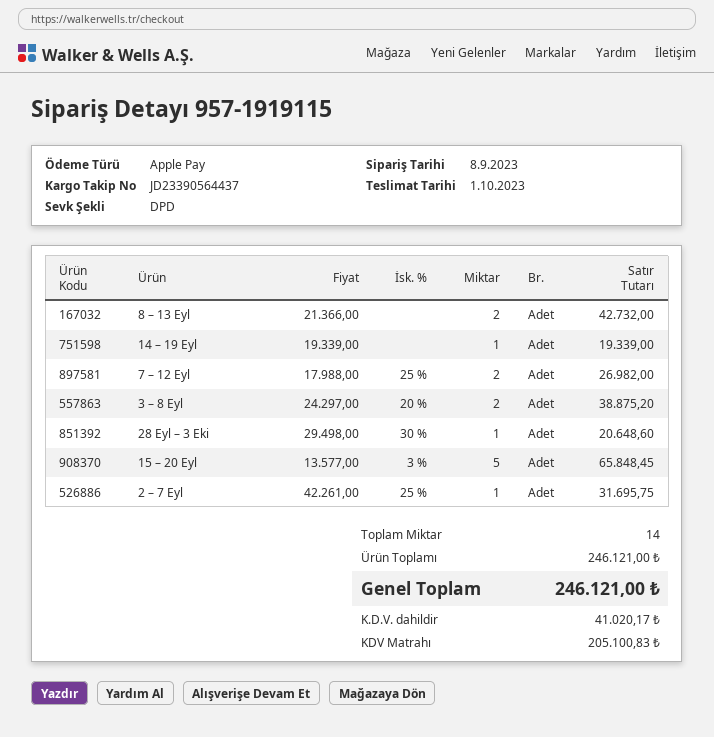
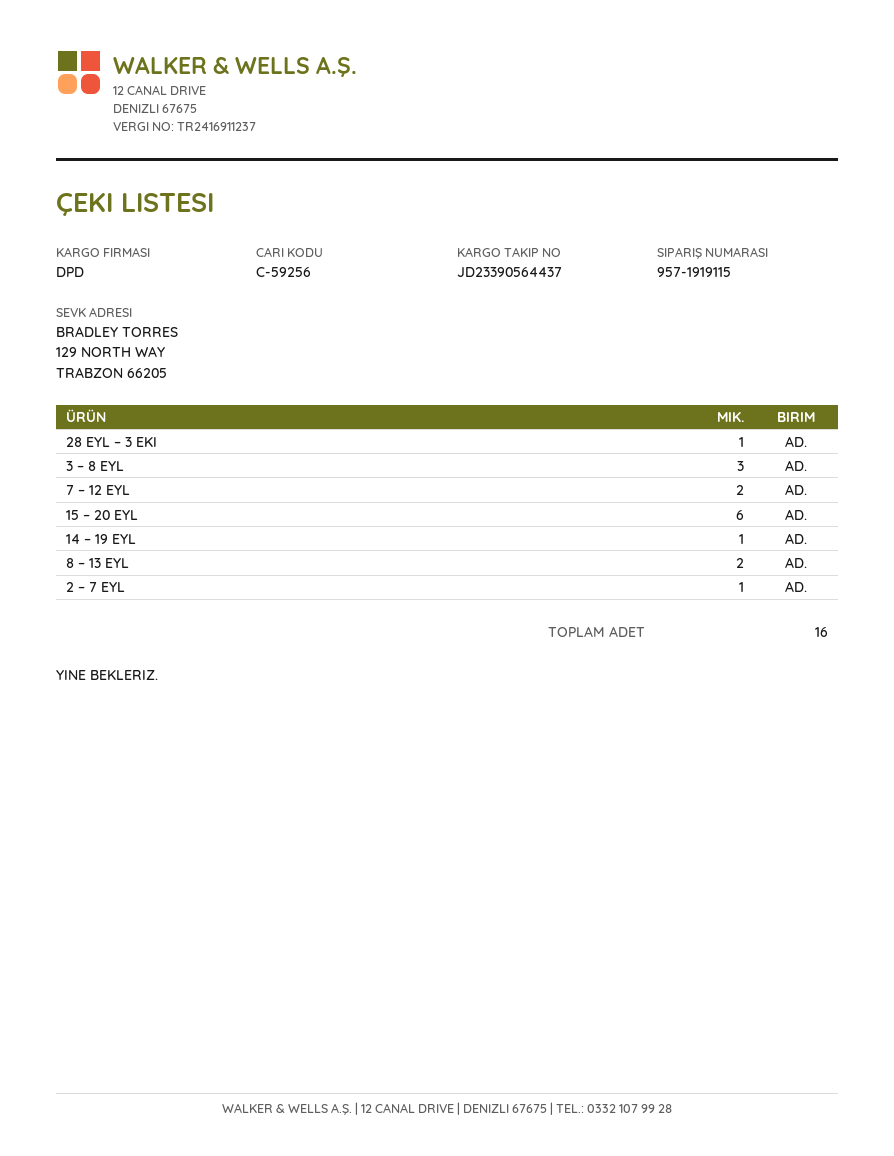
3 – 8 Eyl: 2 -> 3
15 – 20 Eyl: 5 -> 6
total quantity: 14 -> 16

